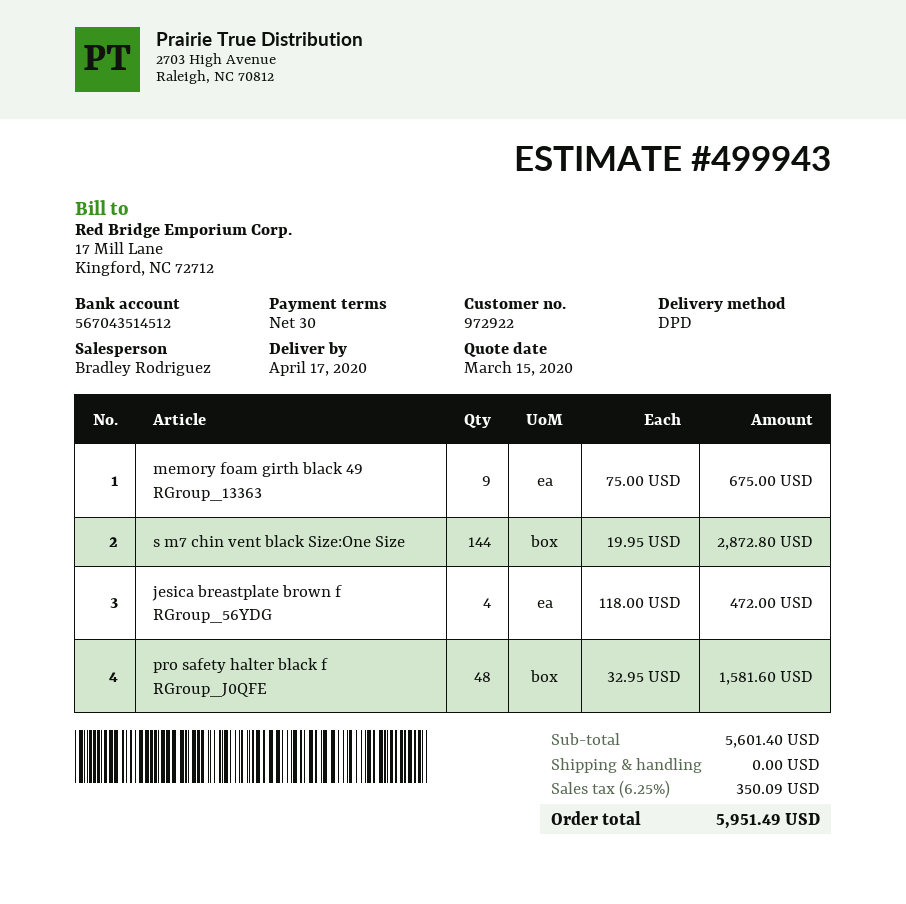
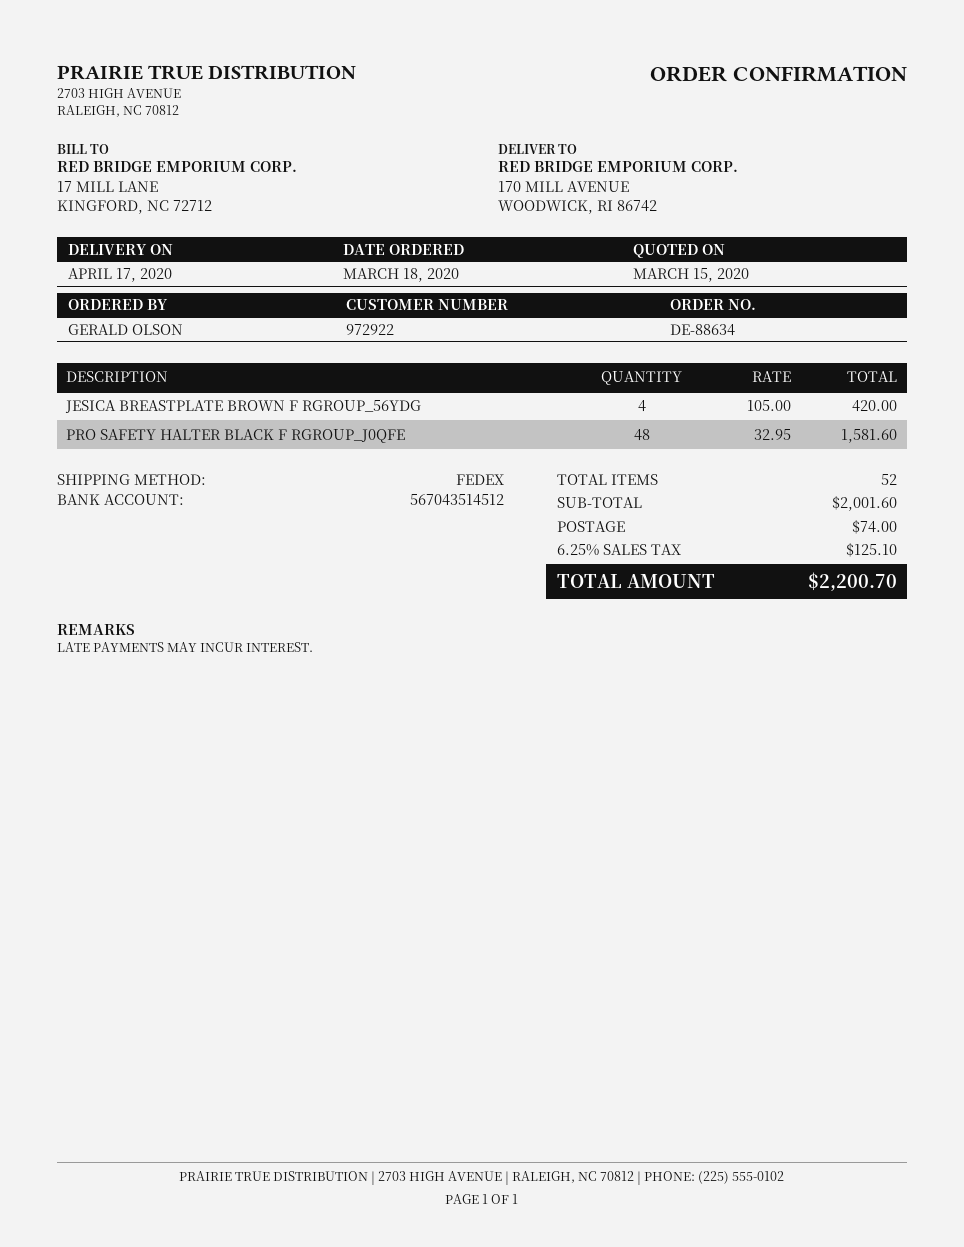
shipping method: DPD -> FedEx
memory foam girth black 49 RGroup_13363: 9 x 75.00 = 675.00 -> none
s m7 chin vent black Size:One Size: 144 x 19.95 = 2872.80 -> none
jesica breastplate brown f RGroup_56YDG: 4 x 118.00 = 472.00 -> 4 x 105.00 = 420.00
subtotal: 5601.40 -> 2001.60
shipping: 0.00 -> 74.00
tax: 6.25% = 350.09 -> 6.25% = 125.10
total: 5951.49 -> 2200.70

